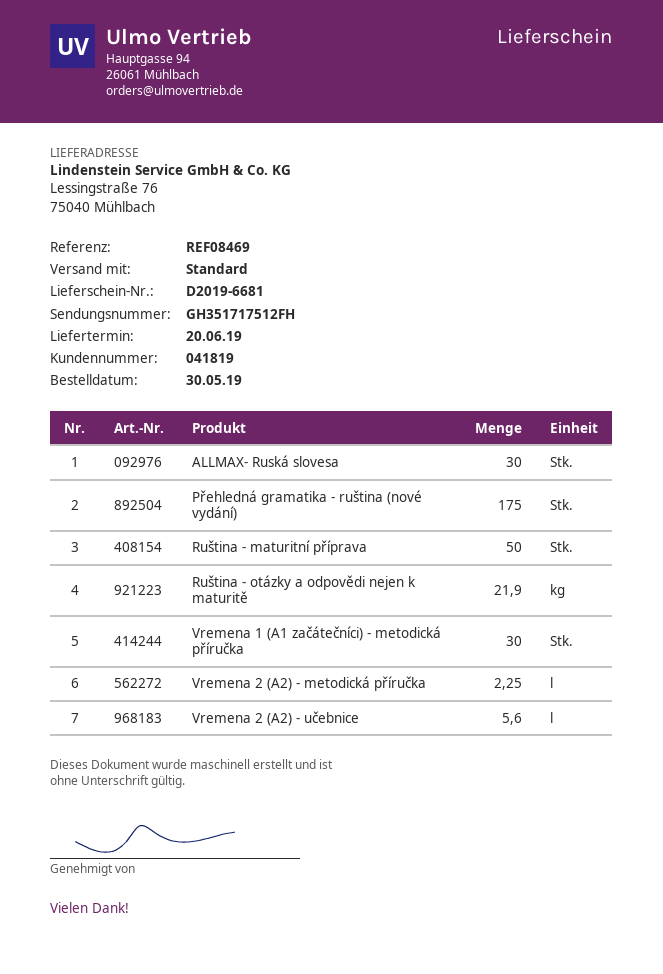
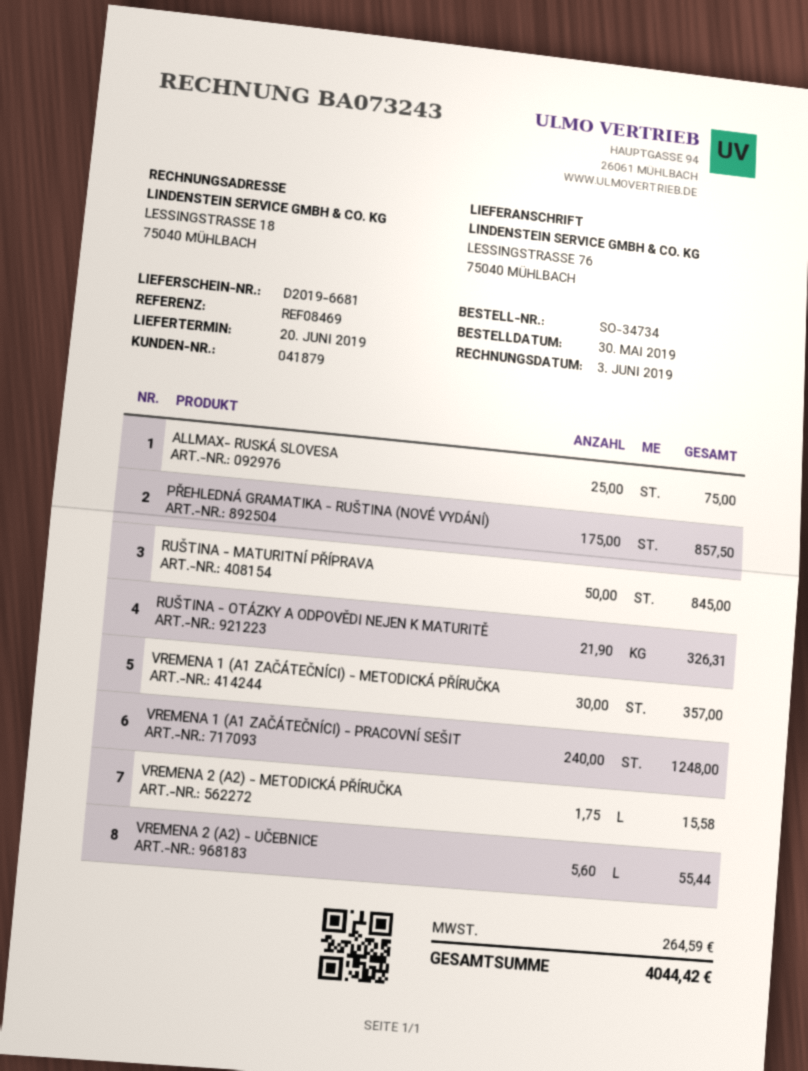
customer number: 041819 -> 041879
ALLMAX- Ruská slovesa: 30 -> 25
Vremena 2 (A2) - metodická příručka: 2.25 -> 1.75
VREMENA 1 (A1 ZAČÁTEČNÍCI) - PRACOVNÍ SEŠIT: none -> 240

